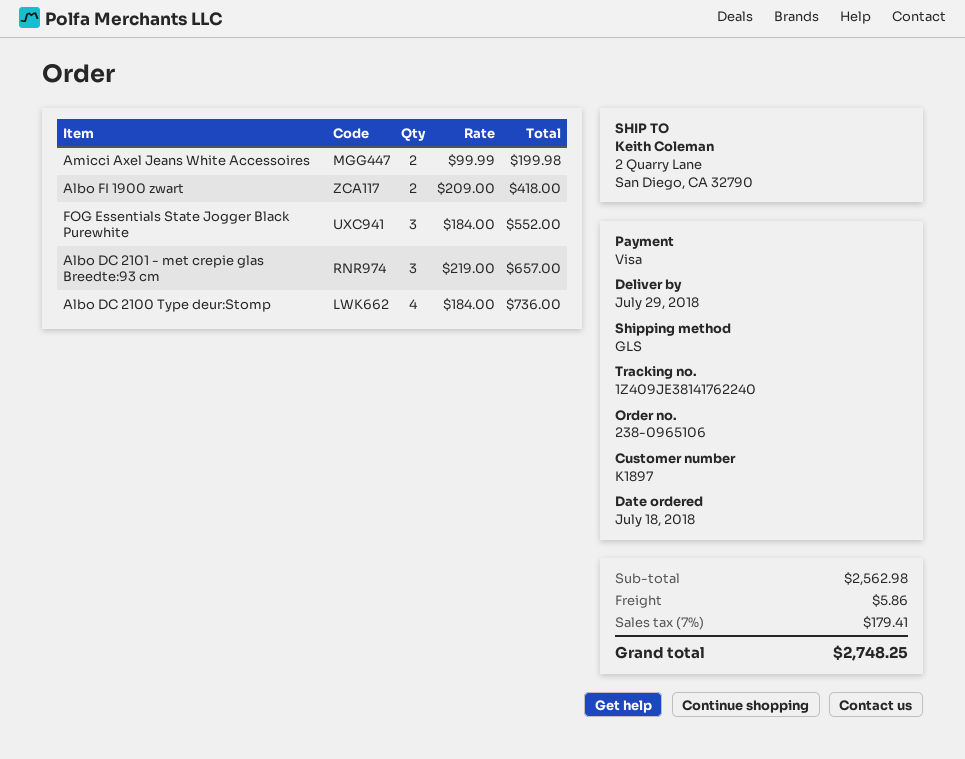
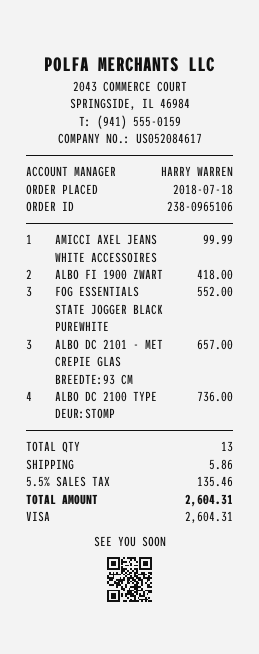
Amicci Axel Jeans White Accessoires: 2 for 199.98 -> 1 for 99.99
tax: 7% = 179.41 -> 5.5% = 135.46
total: 2748.25 -> 2604.31

